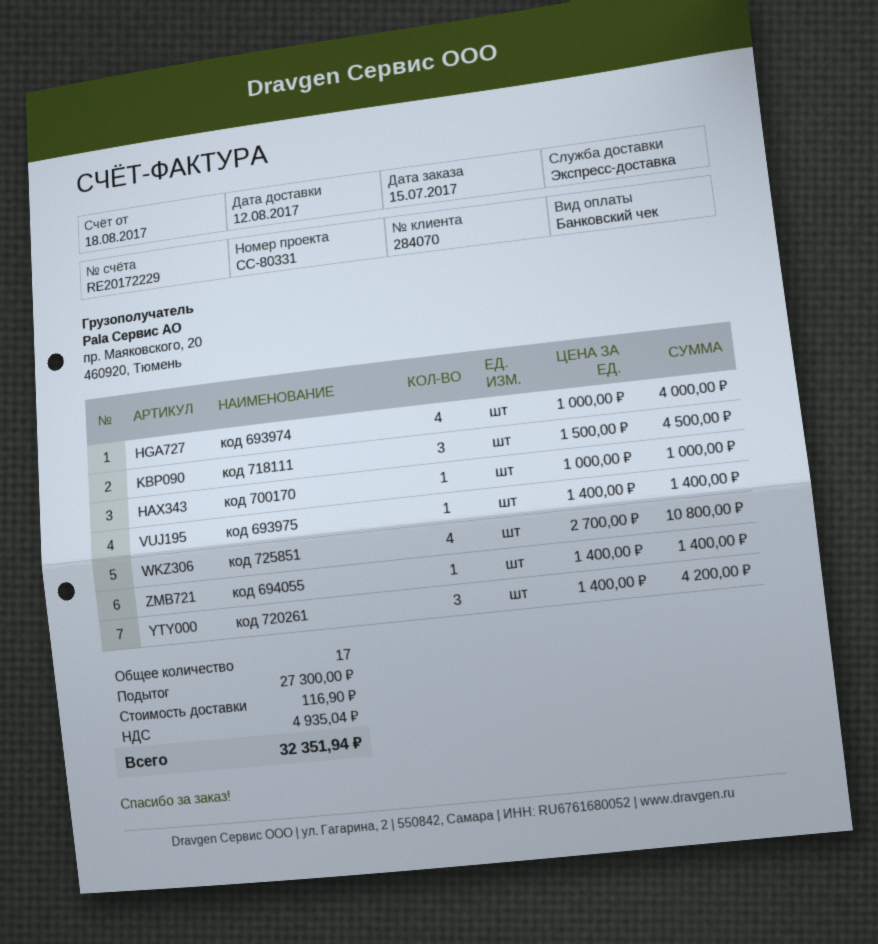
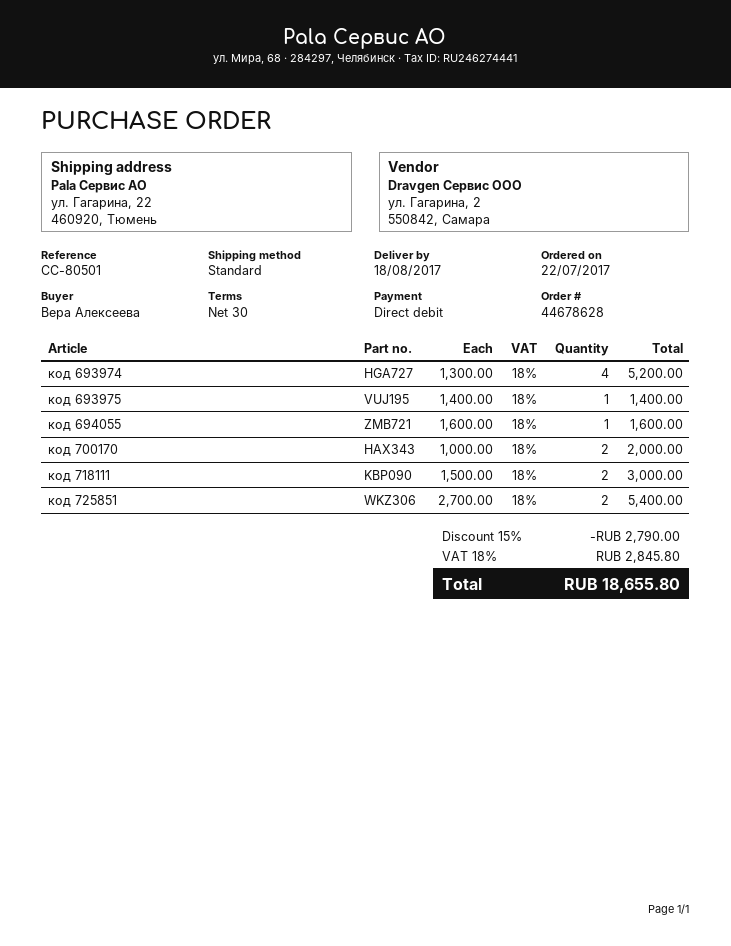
order date: 2017-07-15 -> 2017-07-22
delivery date: 2017-08-12 -> 2017-08-18
reference: CC-80331 -> CC-80501
payment method: cheque -> direct debit
shipping method: express -> standard
ship to: пр. Маяковского, 20, 460920, Тюмень -> ул. Гагарина, 22, 460920, Тюмень
код 693974: 4 x 1000.00 = 4000.00 -> 4 x 1300.00 = 5200.00
код 718111: 3 x 1500.00 = 4500.00 -> 2 x 1500.00 = 3000.00
код 700170: 1 x 1000.00 = 1000.00 -> 2 x 1000.00 = 2000.00
код 725851: 4 x 2700.00 = 10800.00 -> 2 x 2700.00 = 5400.00
код 694055: 1 x 1400.00 = 1400.00 -> 1 x 1600.00 = 1600.00
код 720261: 3 x 1400.00 = 4200.00 -> none
discount: none -> 15% = 2790.00
shipping: 116.90 -> none
tax: 4935.04 -> 2845.80
total: 32351.94 -> 18655.80

